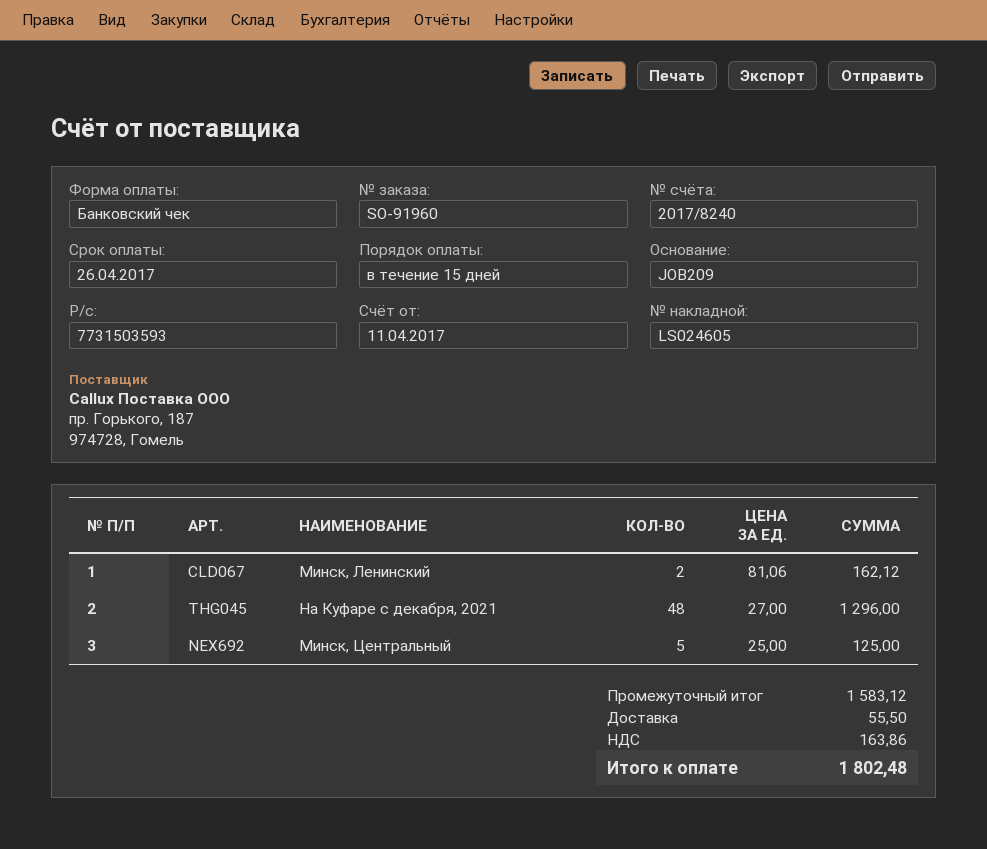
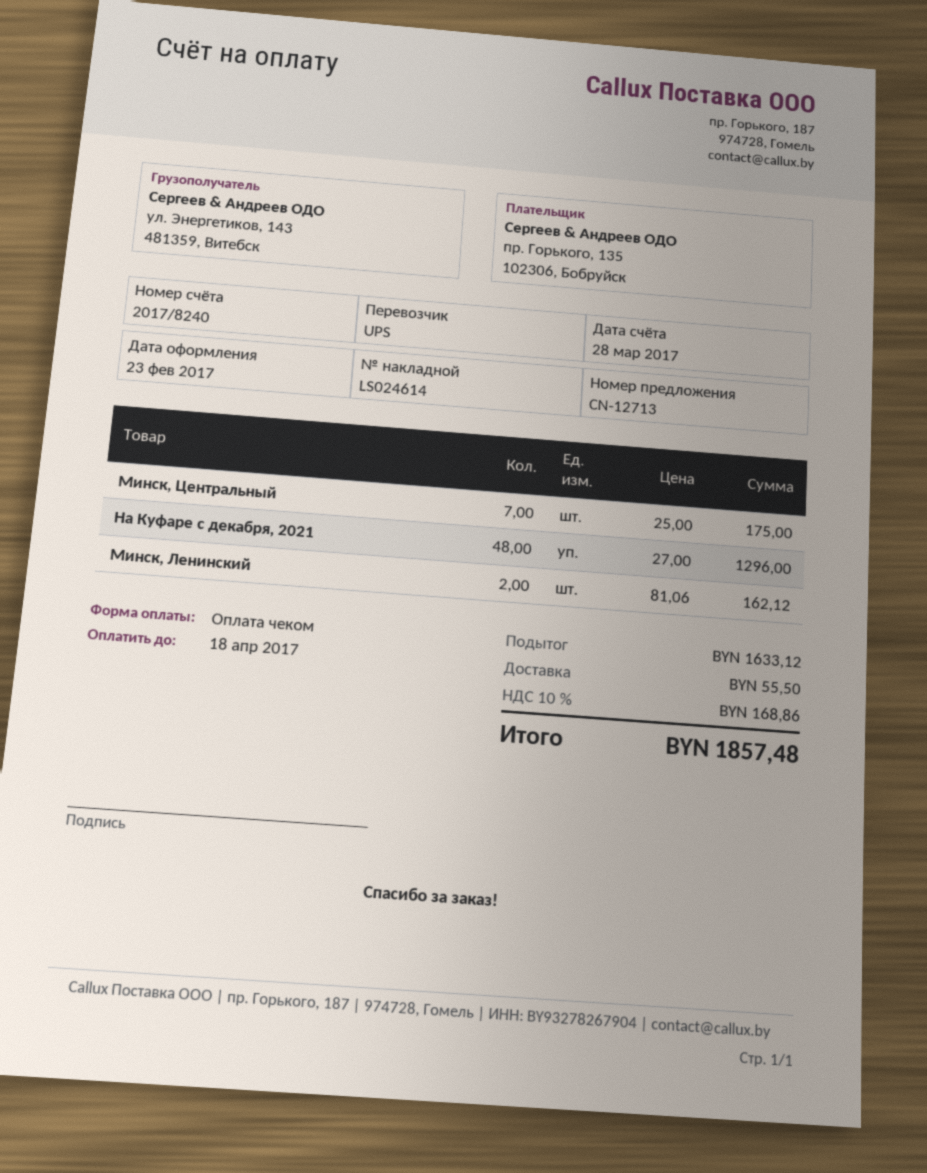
delivery note number: LS024605 -> LS024614
invoice date: 2017-04-11 -> 2017-03-28
due date: 2017-04-26 -> 2017-04-18
Минск, Центральный: 5 x 25.00 = 125.00 -> 7 x 25.00 = 175.00
subtotal: 1583.12 -> 1633.12
tax: 163.86 -> 168.86
total: 1802.48 -> 1857.48

